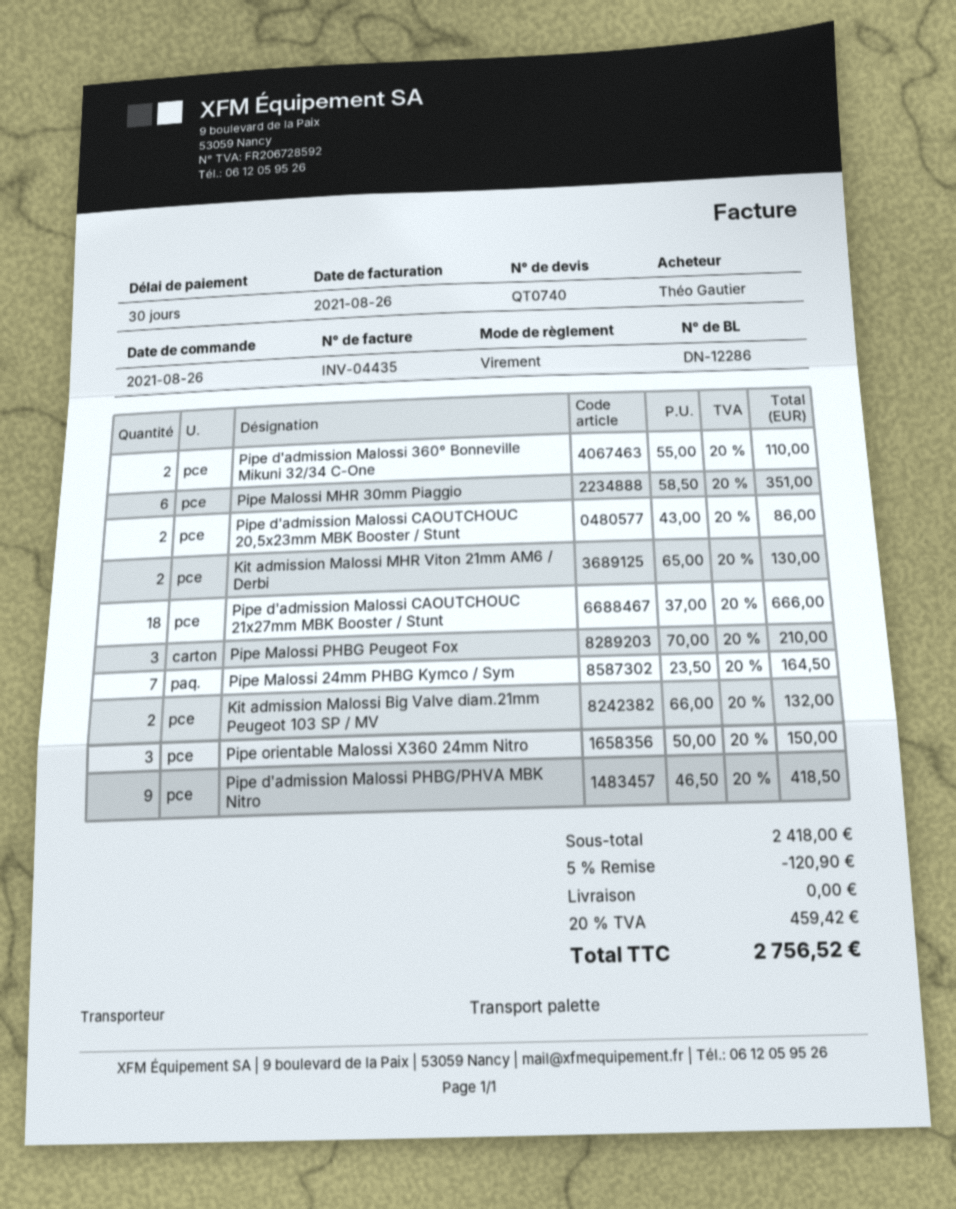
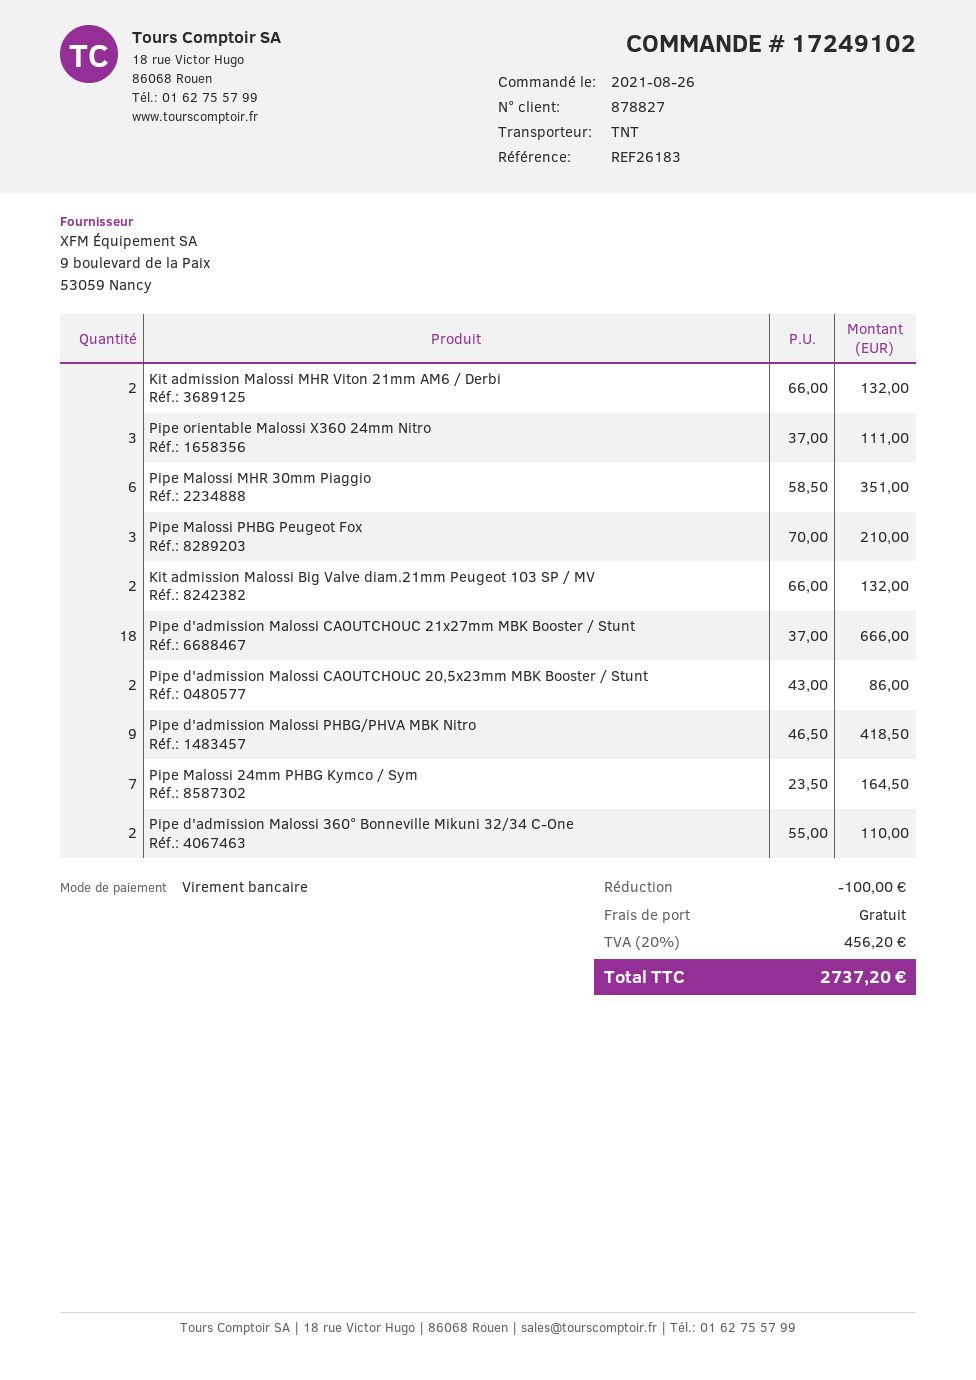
shipping method: pallet freight -> TNT
Kit admission Malossi MHR Viton 21mm AM6 / Derbi: 2 x 65.00 = 130.00 -> 2 x 66.00 = 132.00
Pipe orientable Malossi X360 24mm Nitro: 3 x 50.00 = 150.00 -> 3 x 37.00 = 111.00
discount: 120.90 -> 100.00
tax: 20% = 459.42 -> 20% = 456.20
total: 2756.52 -> 2737.20

